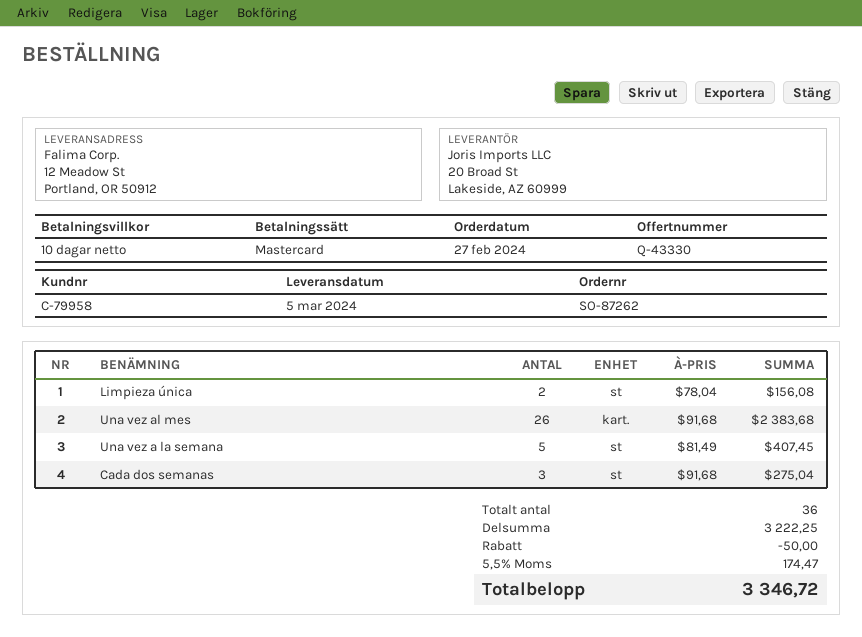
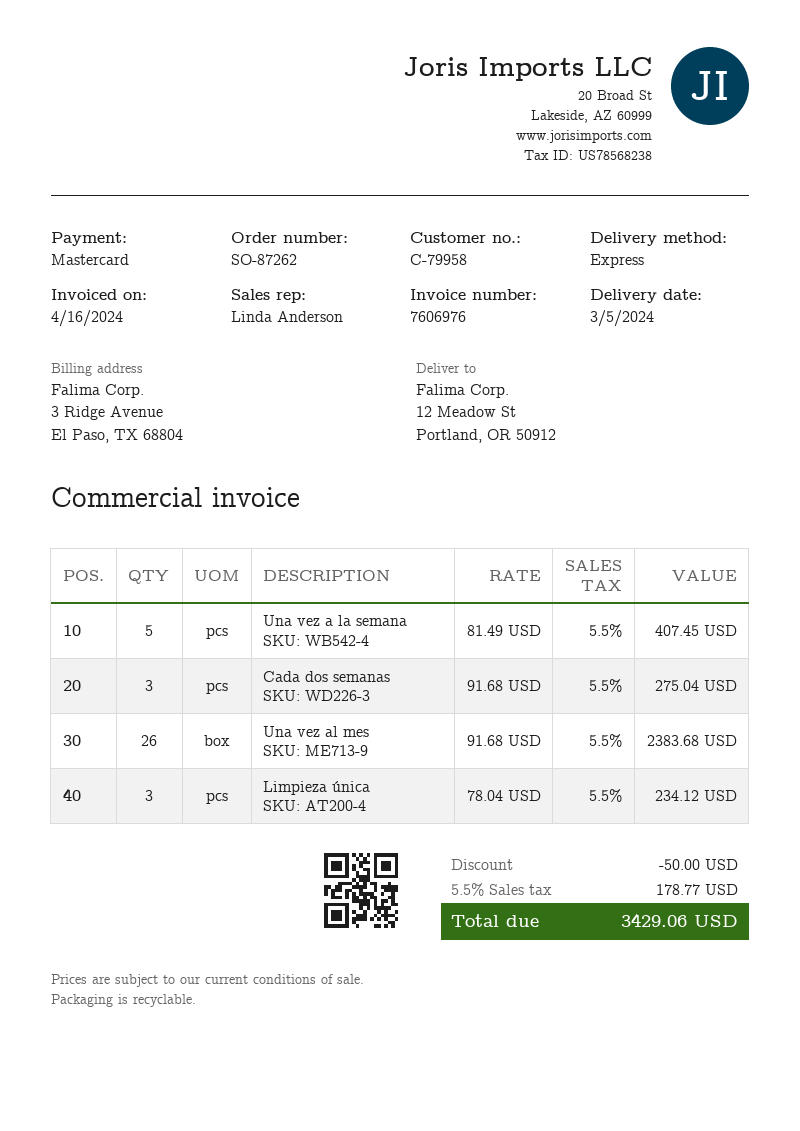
Limpieza única: 2 x 78.04 = 156.08 -> 3 x 78.04 = 234.12
tax: 5.5% = 174.47 -> 5.5% = 178.77
total: 3346.72 -> 3429.06

